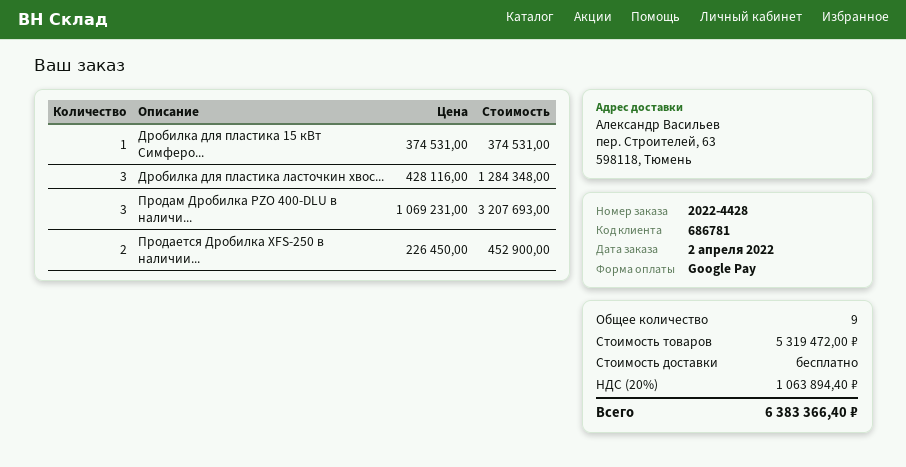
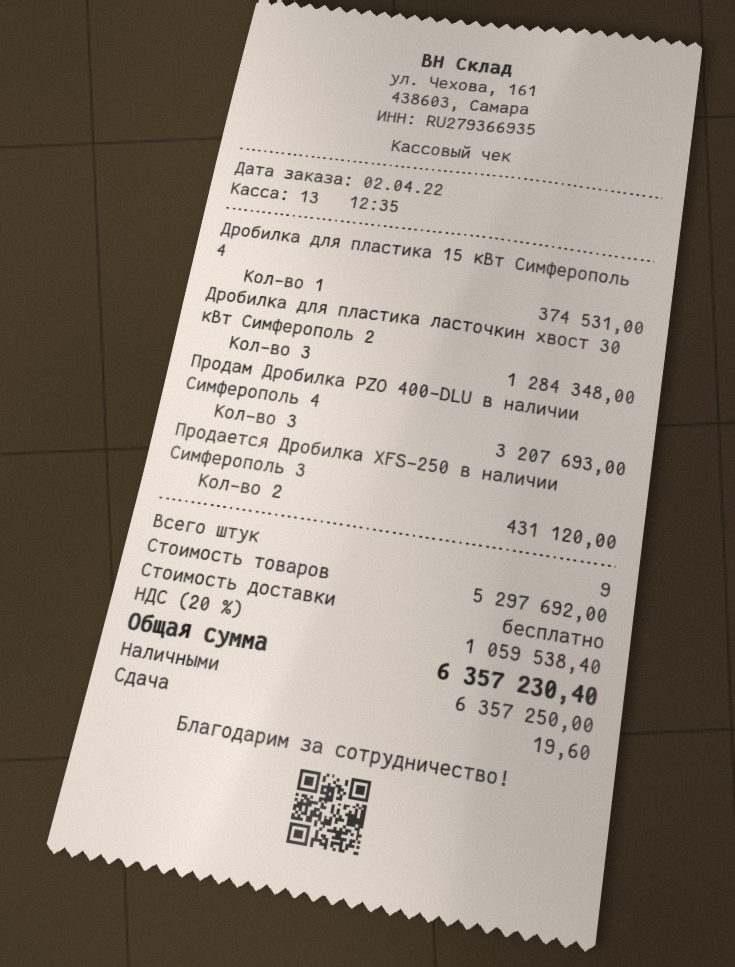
payment method: Google Pay -> cash
Продается Дробилка XFS-250 в наличии...: 2 for 452900.00 -> 2 for 431120.00
subtotal: 5319472.00 -> 5297692.00
tax: 20% = 1063894.40 -> 20% = 1059538.40
total: 6383366.40 -> 6357230.40

